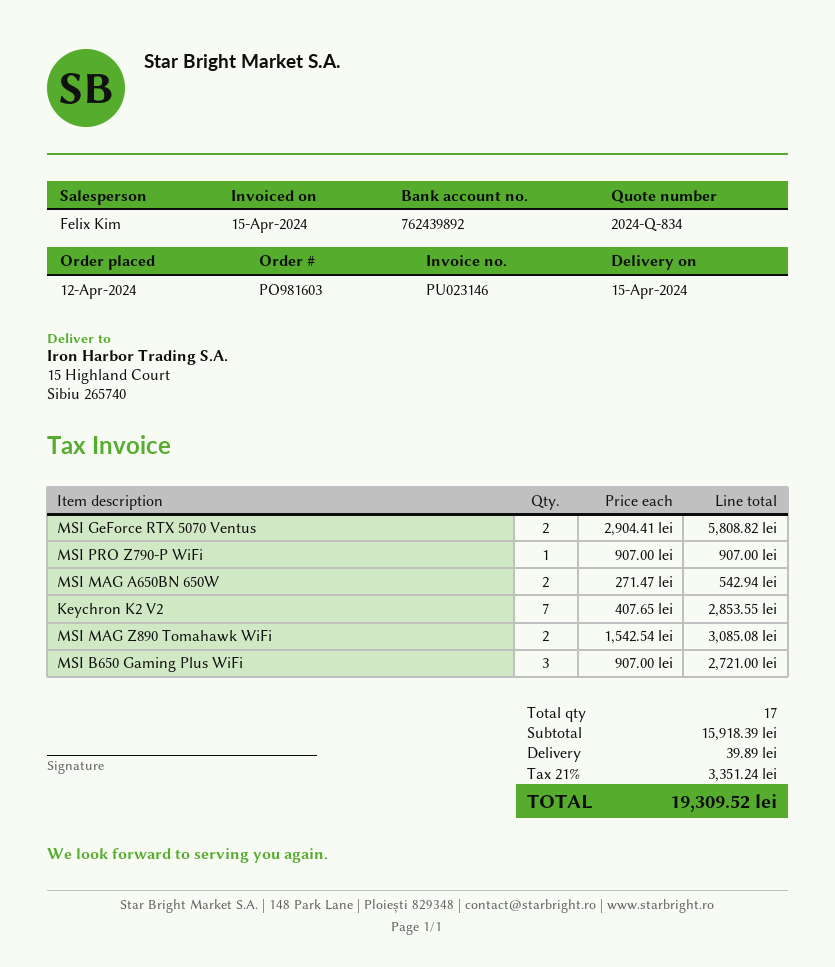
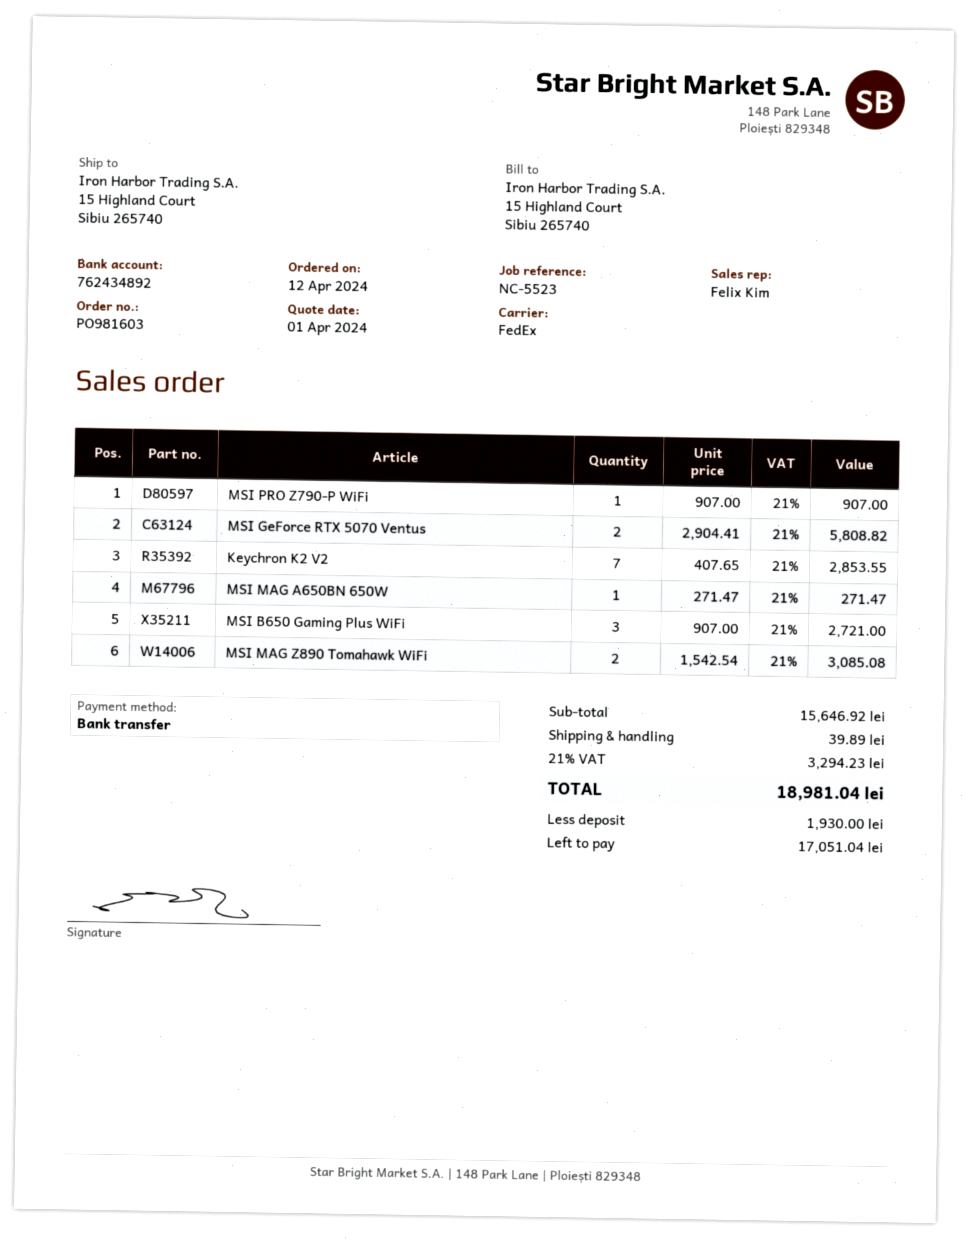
bank account: 762439892 -> 762434892
MSI MAG A650BN 650W: 2 x 271.47 = 542.94 -> 1 x 271.47 = 271.47
subtotal: 15918.39 -> 15646.92
tax: 21% = 3351.24 -> 21% = 3294.23
total: 19309.52 -> 18981.04

